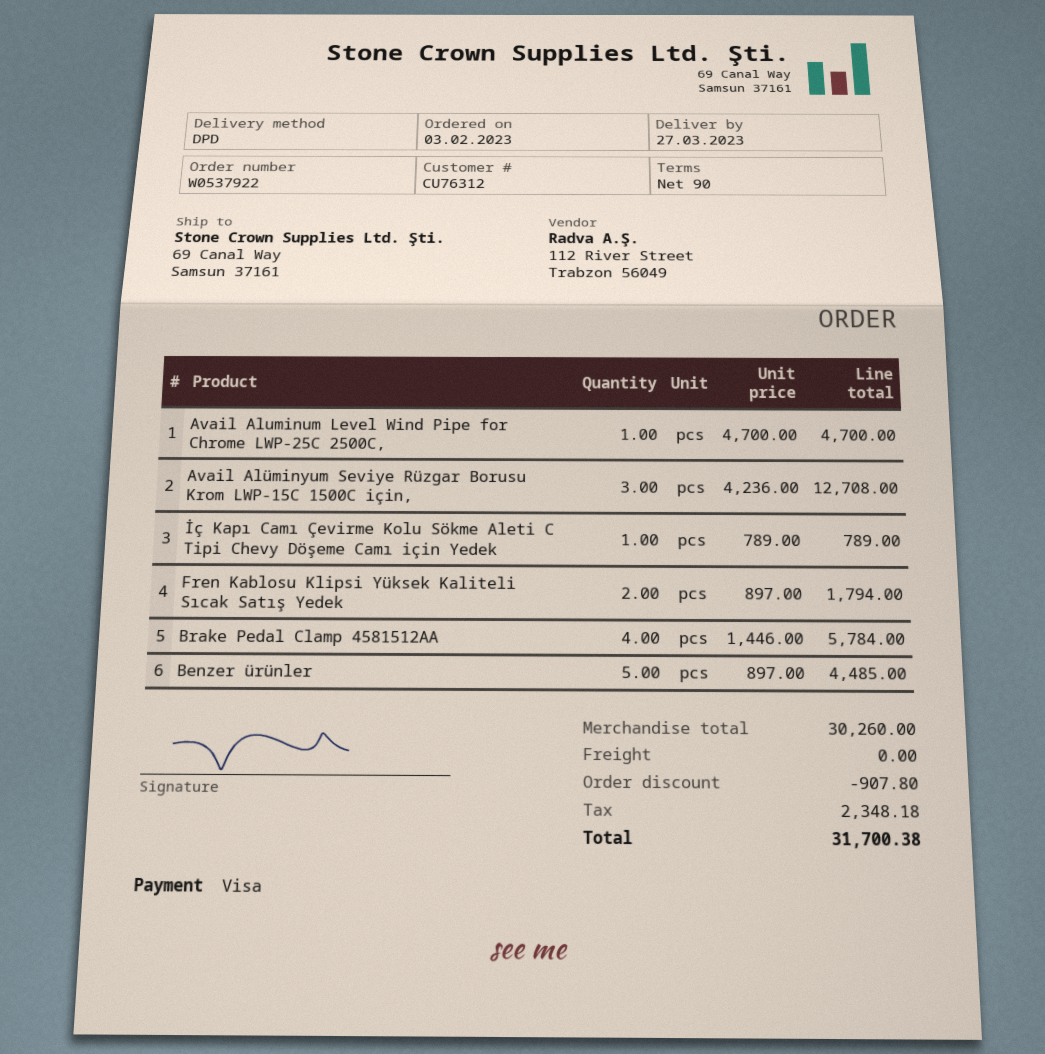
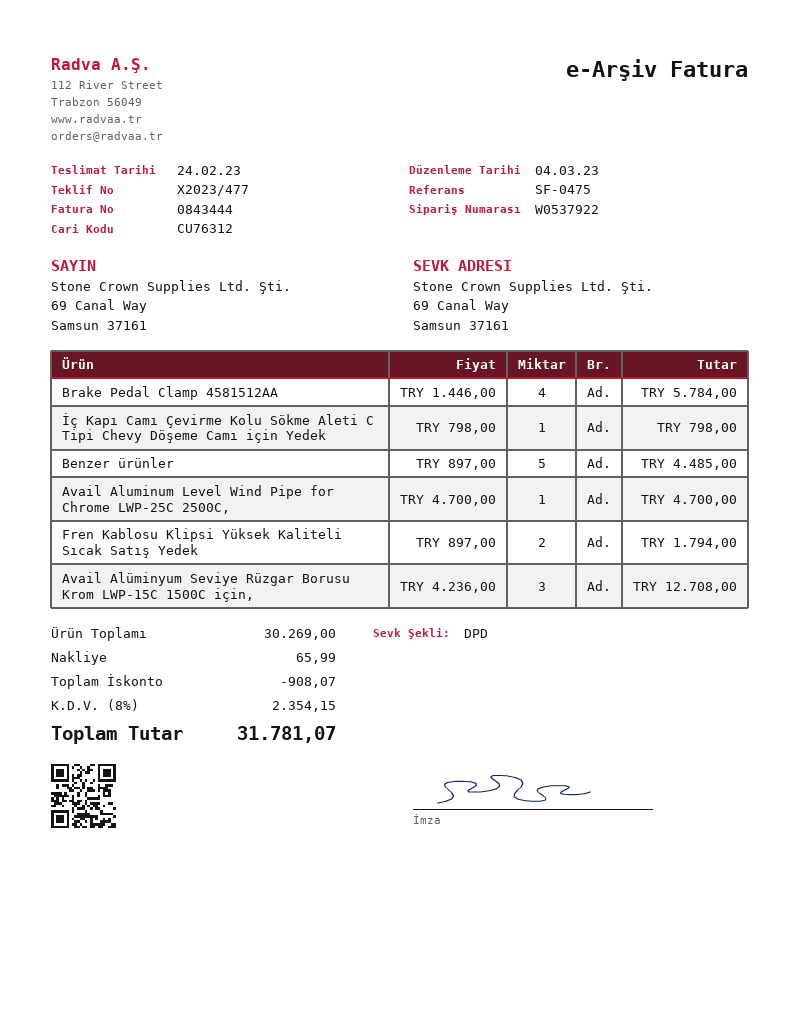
delivery date: 2023-03-27 -> 2023-02-24
İç Kapı Camı Çevirme Kolu Sökme Aleti C Tipi Chevy Döşeme Camı için Yedek: 1 x 789.00 = 789.00 -> 1 x 798.00 = 798.00
subtotal: 30260.00 -> 30269.00
discount: 907.80 -> 908.07
shipping: 0.00 -> 65.99
tax: 2348.18 -> 2354.15
total: 31700.38 -> 31781.07

